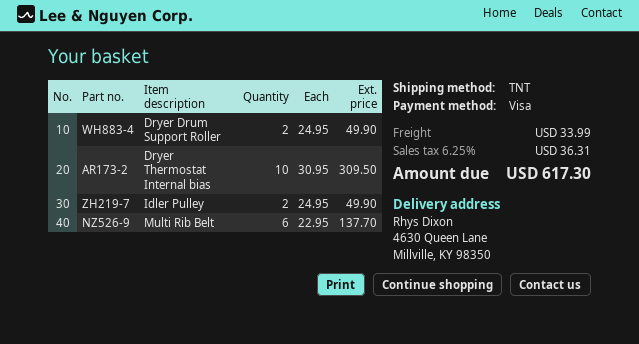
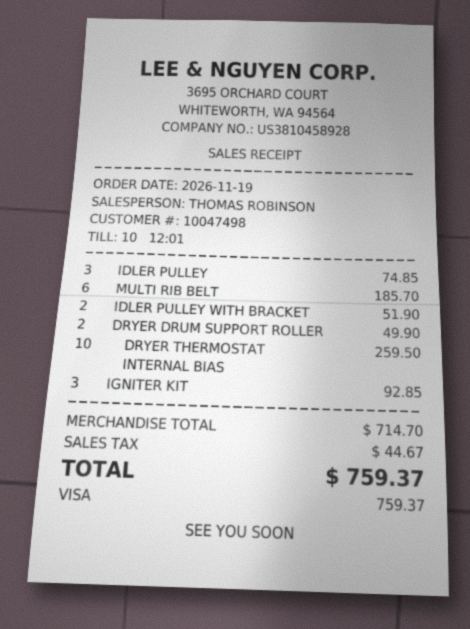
Dryer Thermostat Internal bias: 10 for 309.50 -> 10 for 259.50
Idler Pulley: 2 for 49.90 -> 3 for 74.85
Multi Rib Belt: 6 for 137.70 -> 6 for 185.70
IDLER PULLEY WITH BRACKET: none -> 2 for 51.90
IGNITER KIT: none -> 3 for 92.85
shipping: 33.99 -> none
tax: 36.31 -> 44.67
total: 617.30 -> 759.37

